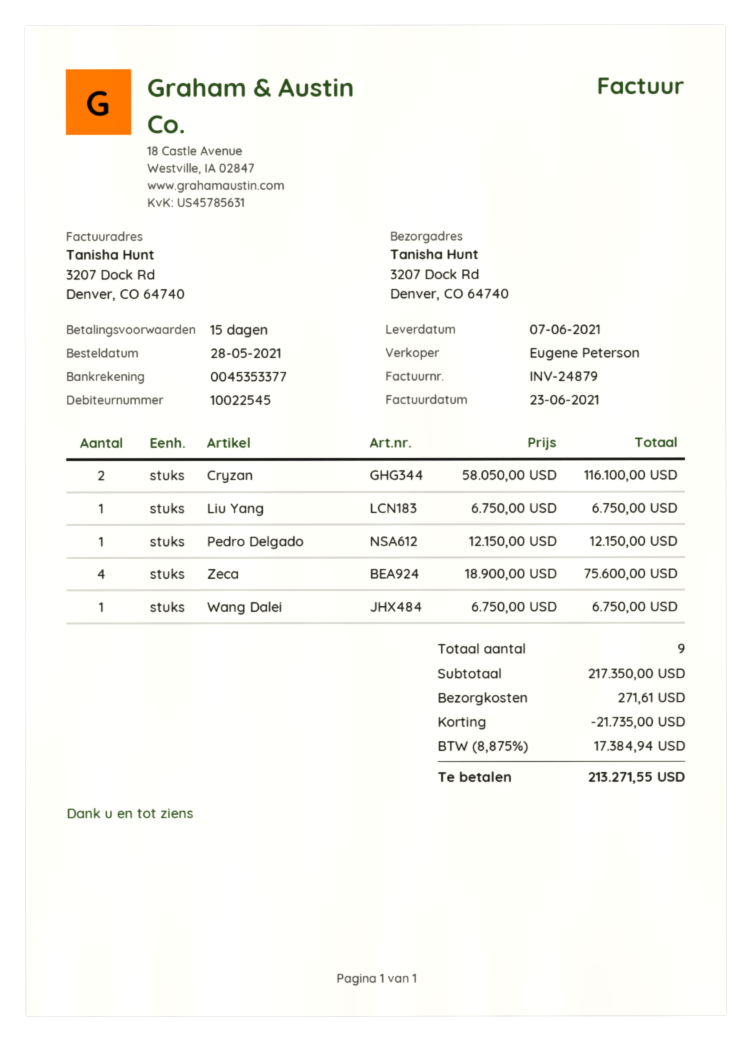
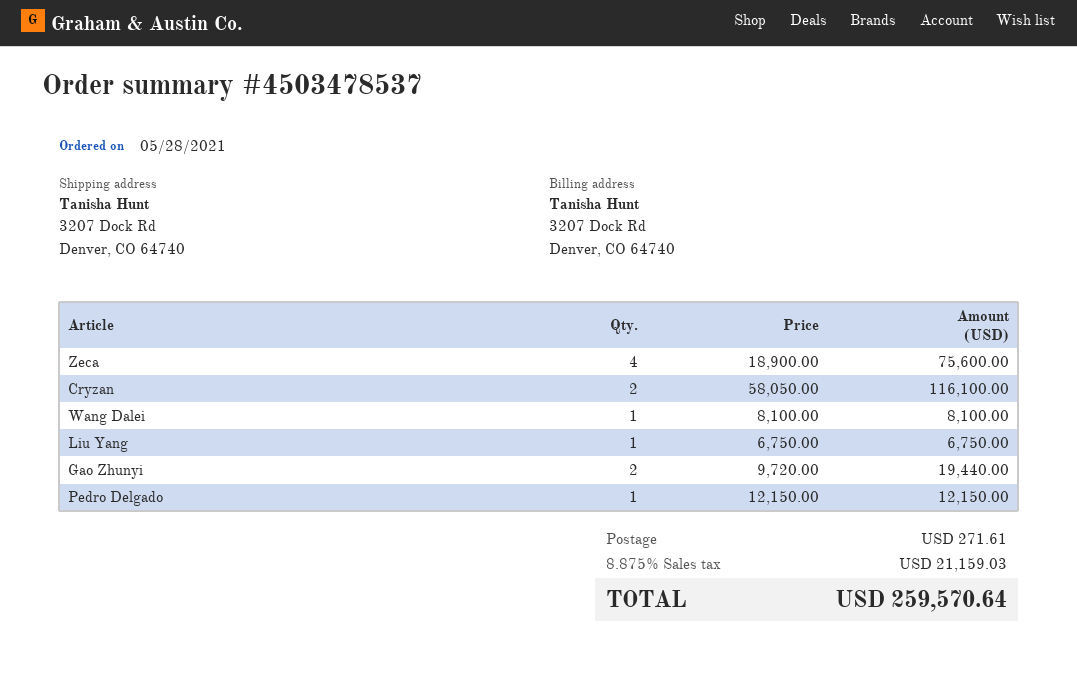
Wang Dalei: 1 x 6750.00 = 6750.00 -> 1 x 8100.00 = 8100.00
Gao Zhunyi: none -> 2 x 9720.00 = 19440.00
discount: 21735.00 -> none
tax: 8.875% = 17384.94 -> 8.875% = 21159.03
total: 213271.55 -> 259570.64

